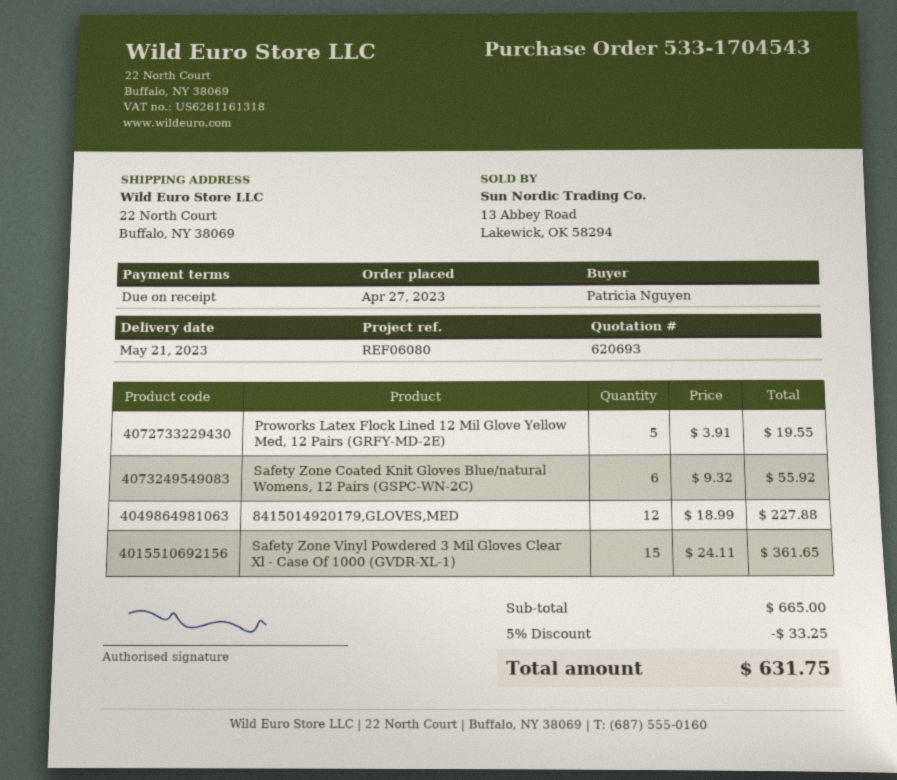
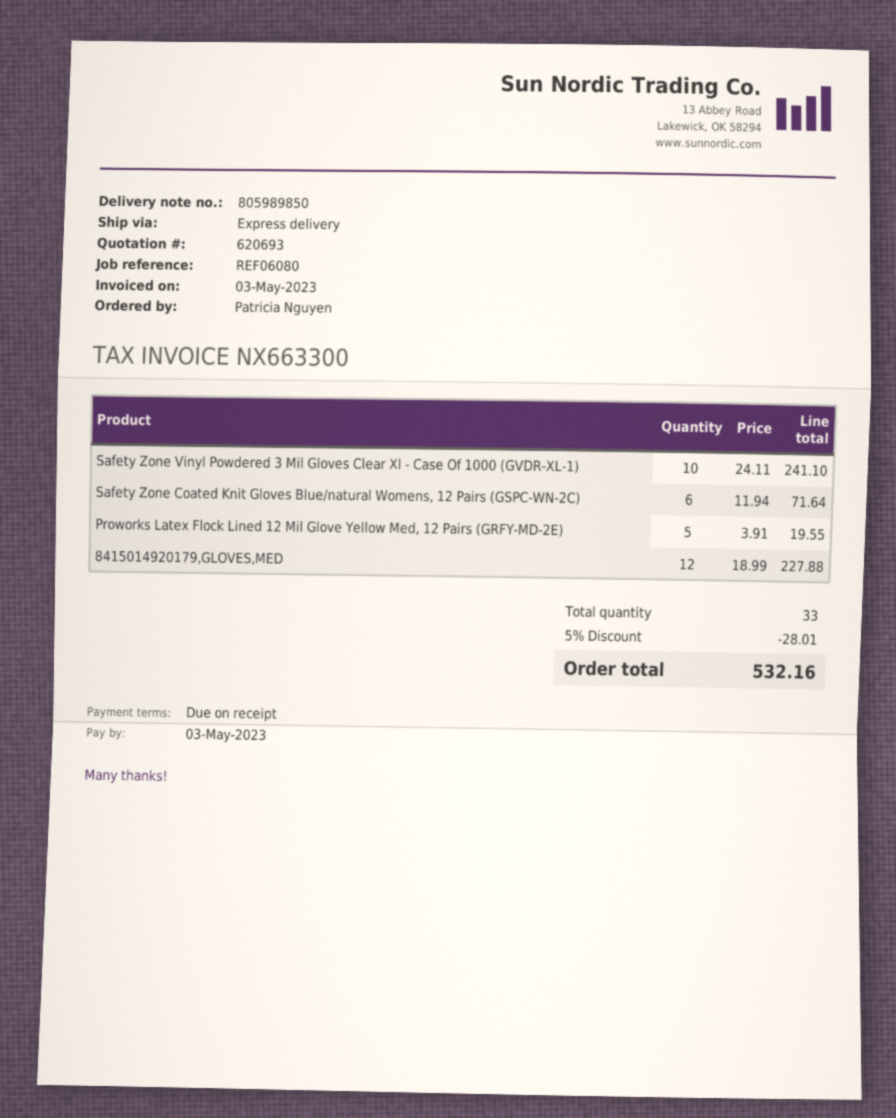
Safety Zone Coated Knit Gloves Blue/natural Womens, 12 Pairs (GSPC-WN-2C): 6 x 9.32 = 55.92 -> 6 x 11.94 = 71.64
Safety Zone Vinyl Powdered 3 Mil Gloves Clear Xl - Case Of 1000 (GVDR-XL-1): 15 x 24.11 = 361.65 -> 10 x 24.11 = 241.10
discount: 5% = 33.25 -> 5% = 28.01
total: 631.75 -> 532.16

